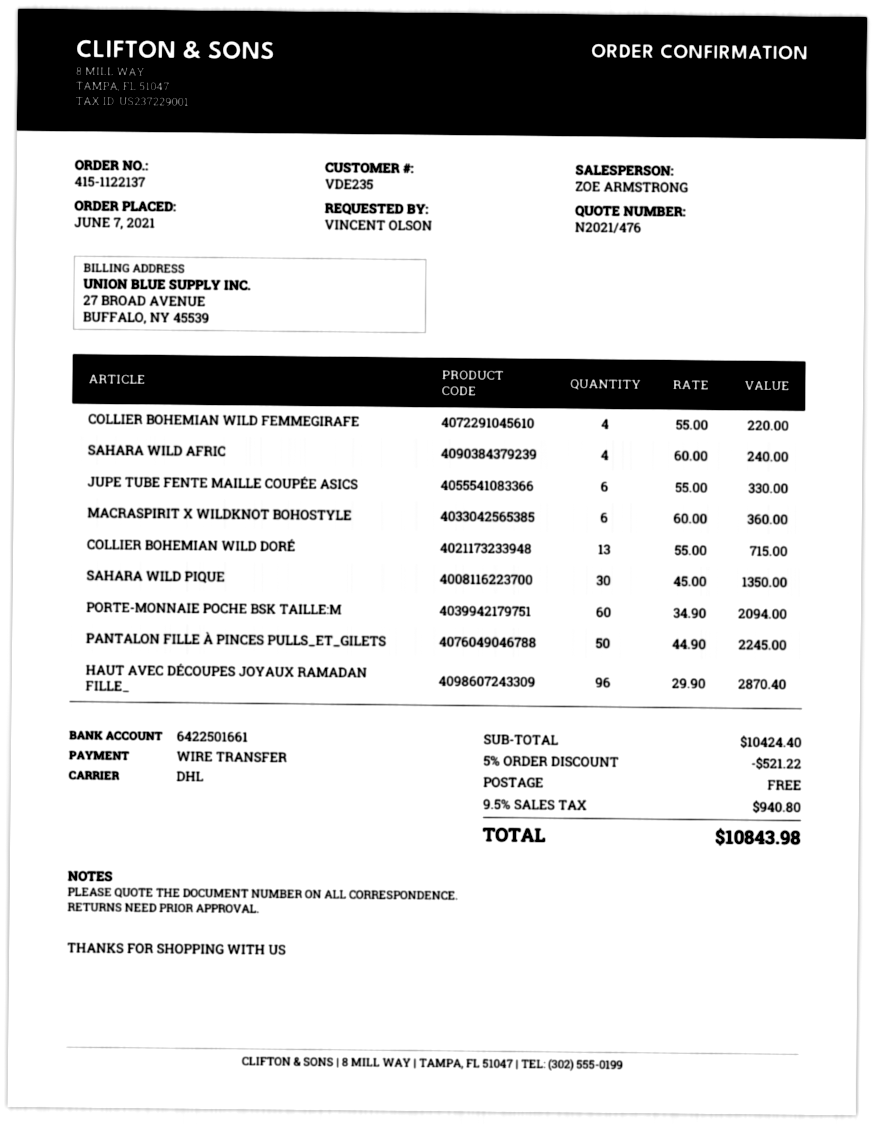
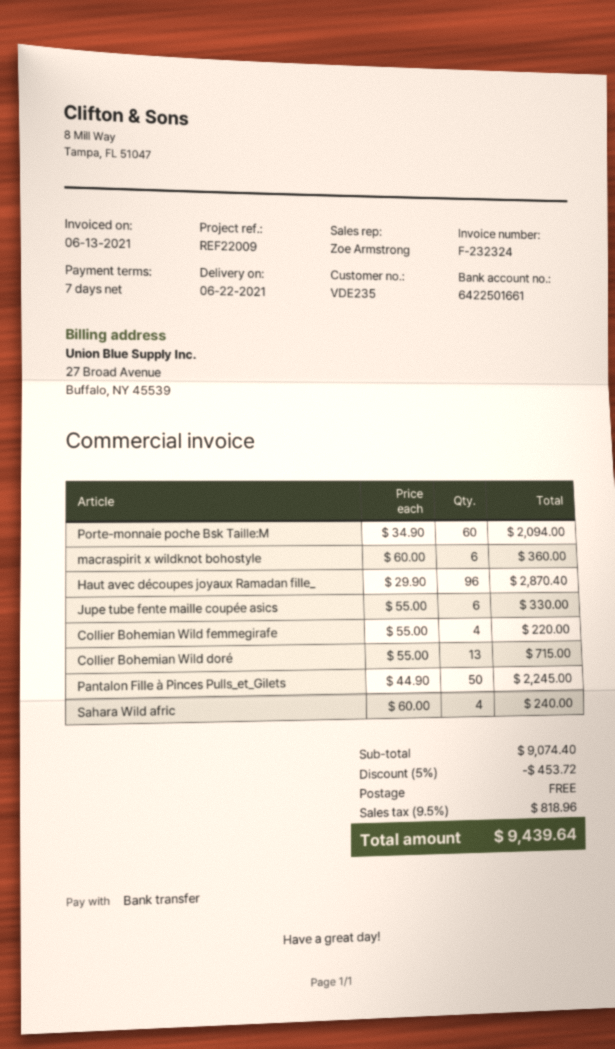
SAHARA WILD PIQUE: 30 x 45.00 = 1350.00 -> none
subtotal: 10424.40 -> 9074.40
discount: 5% = 521.22 -> 5% = 453.72
tax: 9.5% = 940.80 -> 9.5% = 818.96
total: 10843.98 -> 9439.64

